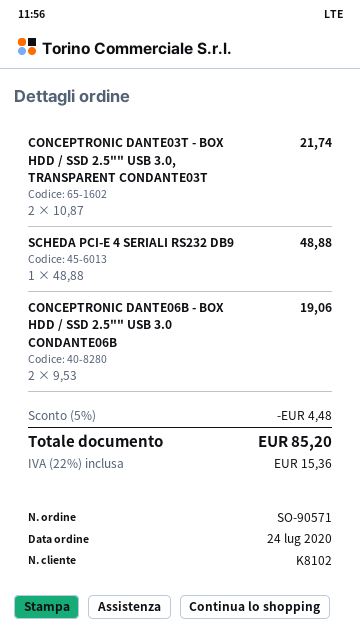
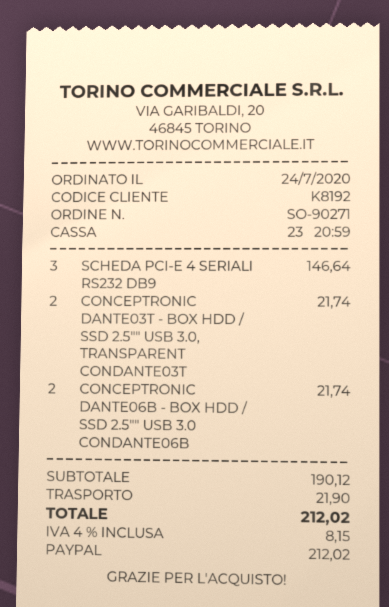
order number: SO-90571 -> SO-90271
customer number: K8102 -> K8192
SCHEDA PCI-E 4 SERIALI RS232 DB9: 1 for 48.88 -> 3 for 146.64
CONCEPTRONIC DANTE06B - BOX HDD / SSD 2.5"" USB 3.0 CONDANTE06B: 2 for 19.06 -> 2 for 21.74
discount: 5% = 4.48 -> none
shipping: none -> 21.90
tax: 22% = 15.36 -> 4% = 8.15
total: 85.20 -> 212.02

